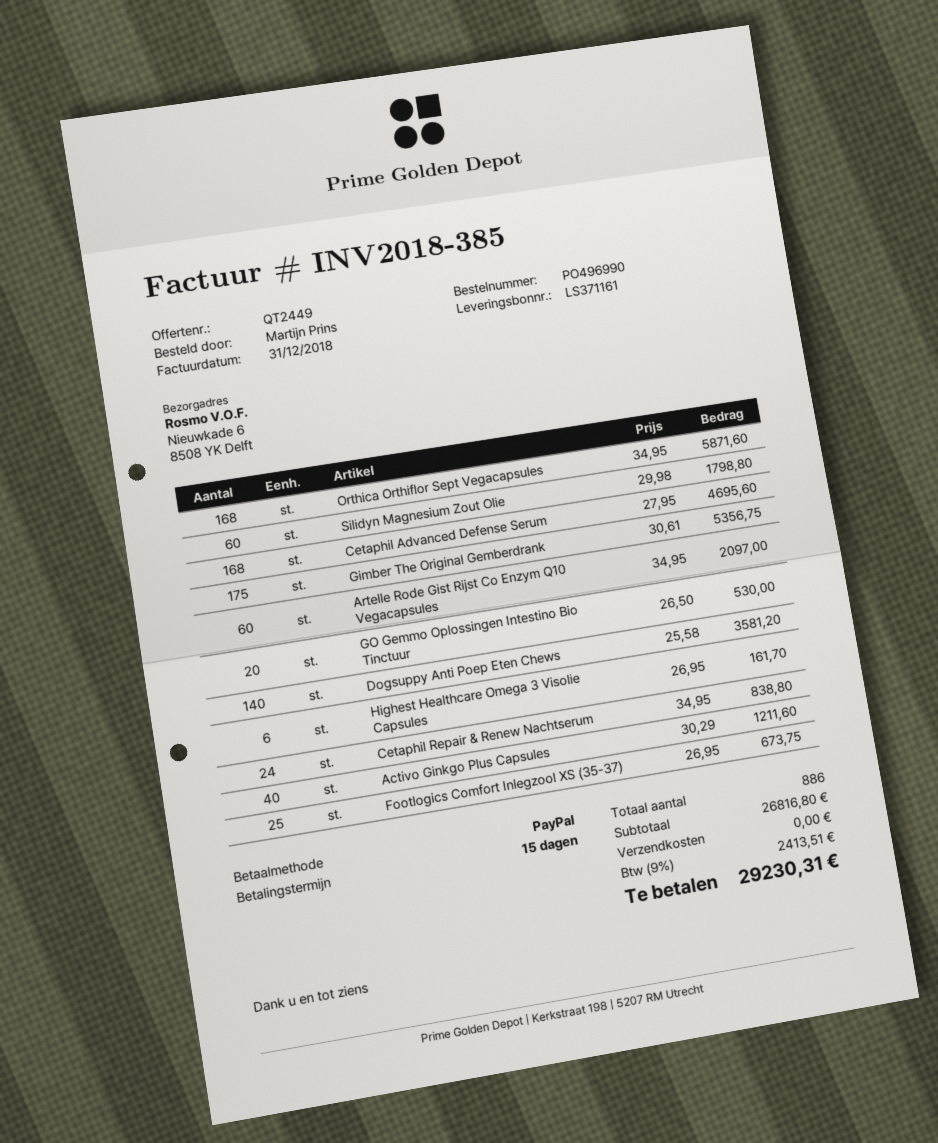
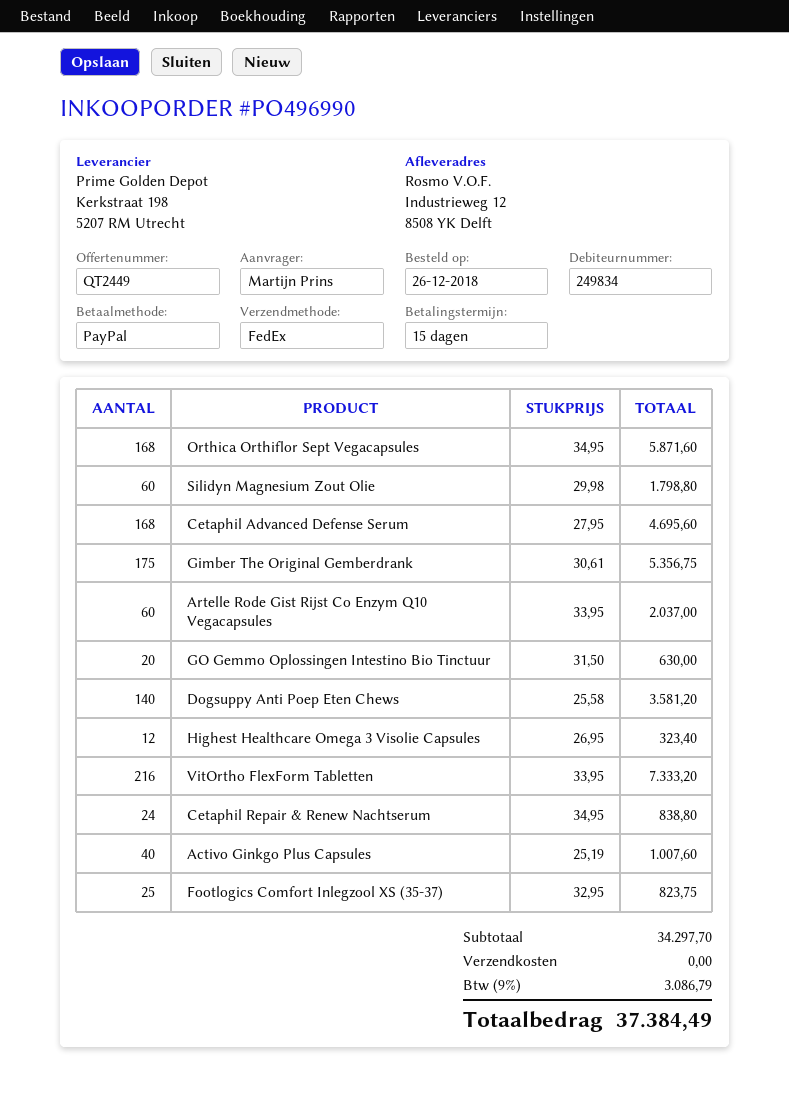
ship to: Nieuwkade 6, 8508 YK Delft -> Industrieweg 12, 8508 YK Delft
Artelle Rode Gist Rijst Co Enzym Q10 Vegacapsules: 60 x 34.95 = 2097.00 -> 60 x 33.95 = 2037.00
GO Gemmo Oplossingen Intestino Bio Tinctuur: 20 x 26.50 = 530.00 -> 20 x 31.50 = 630.00
Highest Healthcare Omega 3 Visolie Capsules: 6 x 26.95 = 161.70 -> 12 x 26.95 = 323.40
Activo Ginkgo Plus Capsules: 40 x 30.29 = 1211.60 -> 40 x 25.19 = 1007.60
Footlogics Comfort Inlegzool XS (35-37): 25 x 26.95 = 673.75 -> 25 x 32.95 = 823.75
VitOrtho FlexForm Tabletten: none -> 216 x 33.95 = 7333.20
subtotal: 26816.80 -> 34297.70
tax: 9% = 2413.51 -> 9% = 3086.79
total: 29230.31 -> 37384.49

